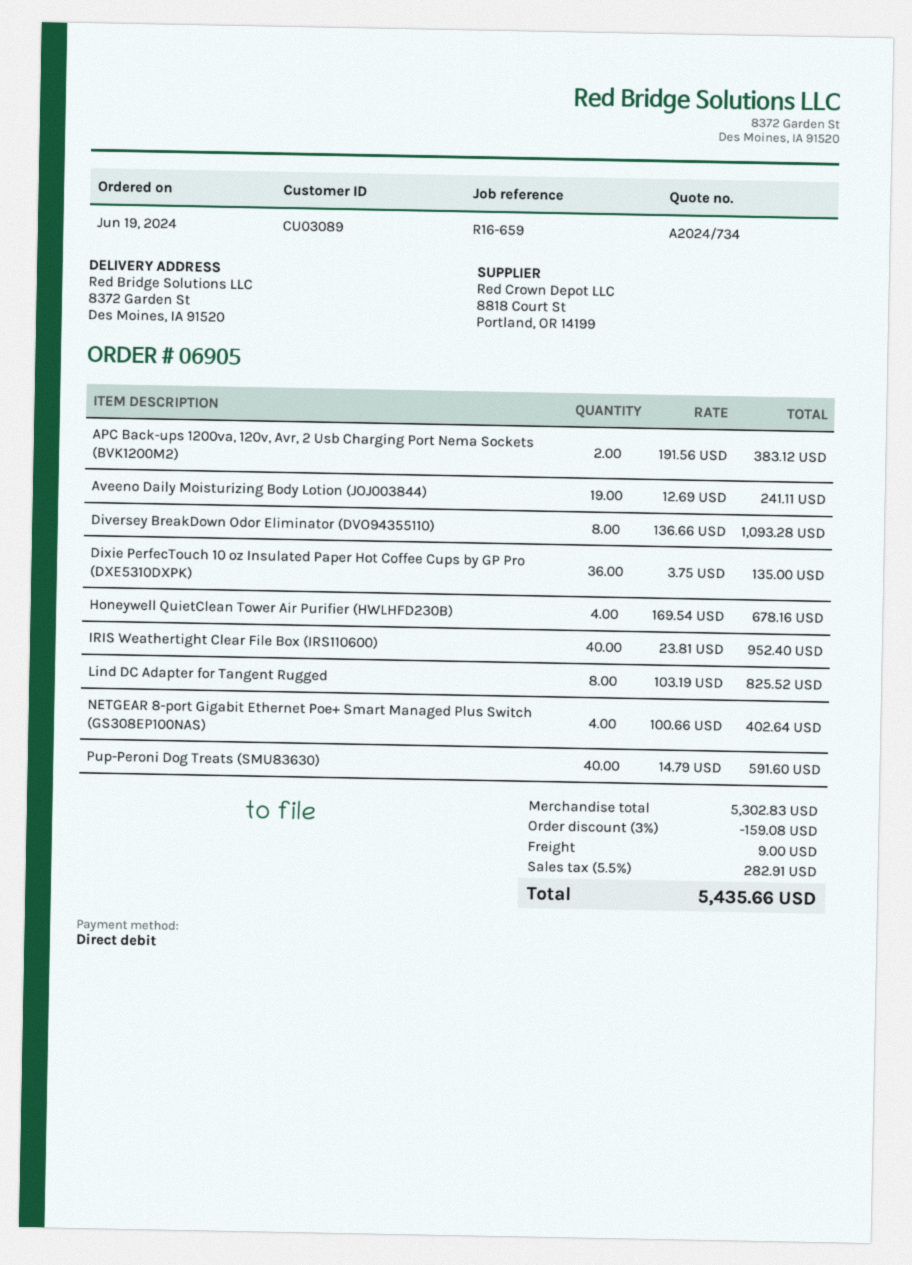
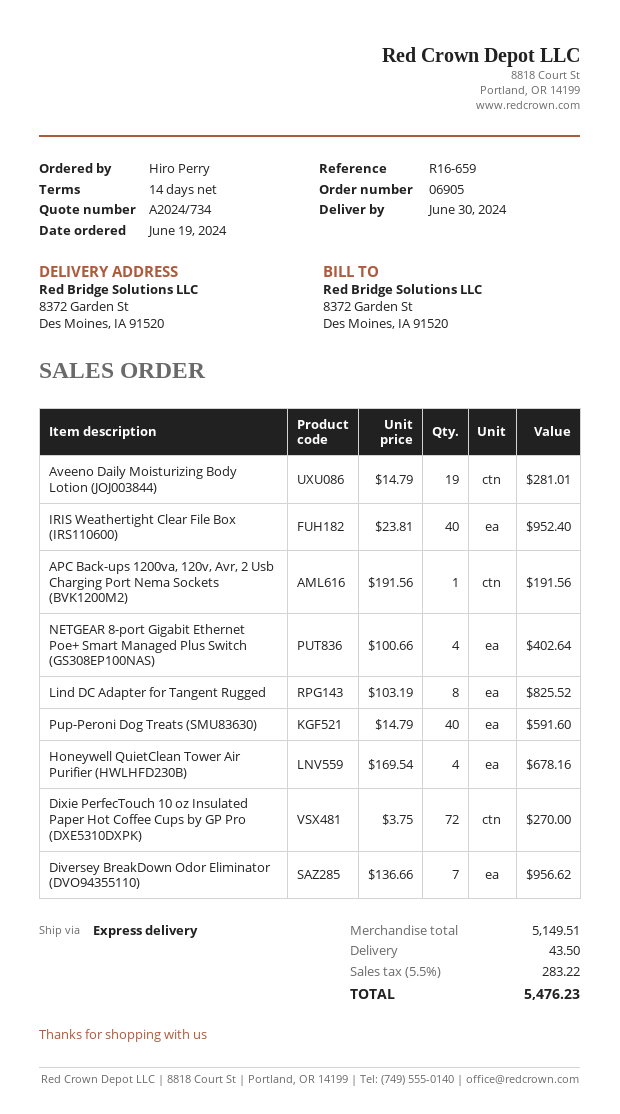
APC Back-ups 1200va, 120v, Avr, 2 Usb Charging Port Nema Sockets (BVK1200M2): 2 x 191.56 = 383.12 -> 1 x 191.56 = 191.56
Aveeno Daily Moisturizing Body Lotion (JOJ003844): 19 x 12.69 = 241.11 -> 19 x 14.79 = 281.01
Diversey BreakDown Odor Eliminator (DVO94355110): 8 x 136.66 = 1093.28 -> 7 x 136.66 = 956.62
Dixie PerfecTouch 10 oz Insulated Paper Hot Coffee Cups by GP Pro (DXE5310DXPK): 36 x 3.75 = 135.00 -> 72 x 3.75 = 270.00
subtotal: 5302.83 -> 5149.51
discount: 3% = 159.08 -> none
shipping: 9.00 -> 43.50
tax: 5.5% = 282.91 -> 5.5% = 283.22
total: 5435.66 -> 5476.23

